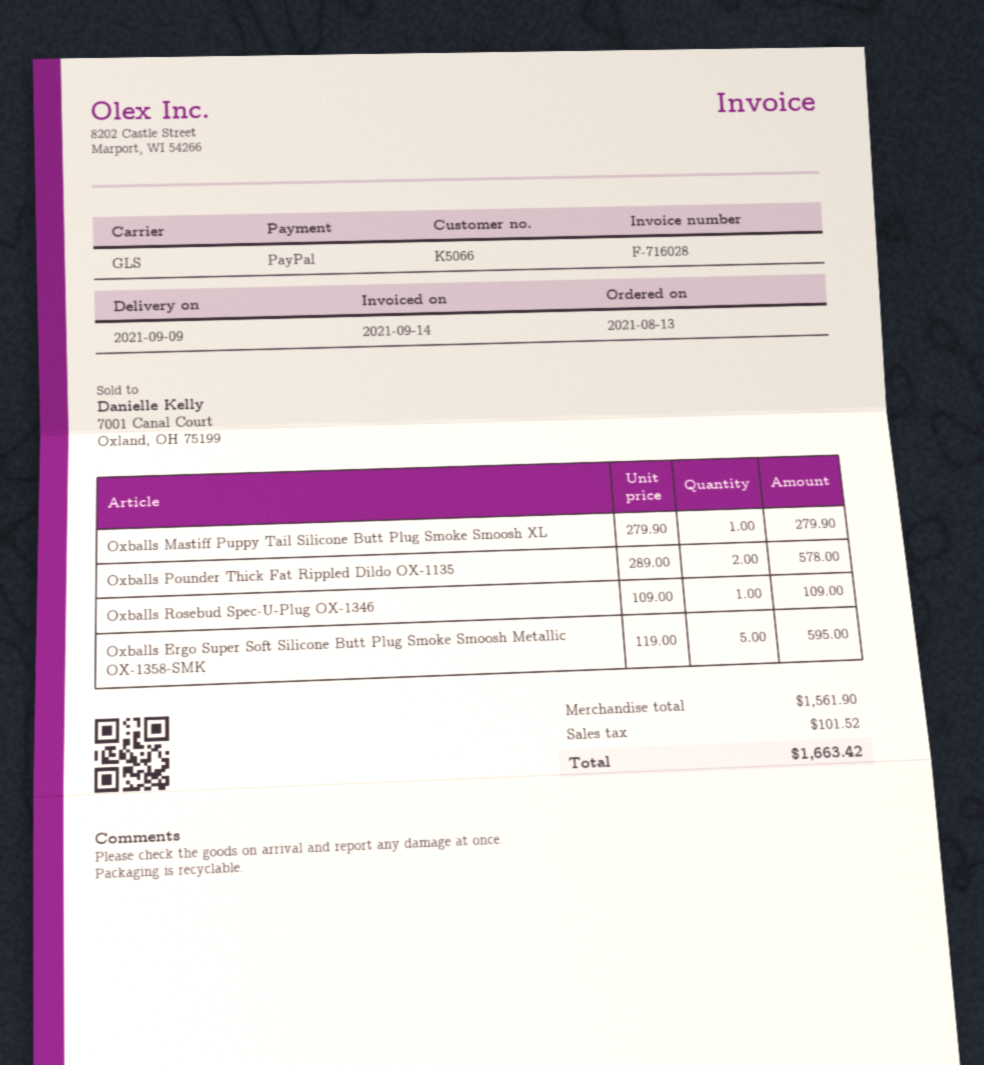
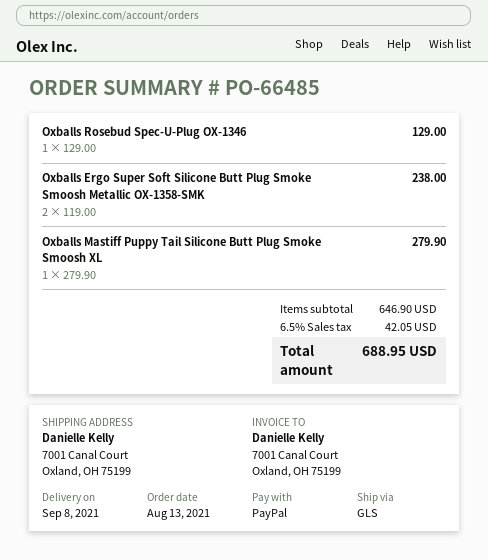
delivery date: 2021-09-09 -> 2021-09-08
Oxballs Pounder Thick Fat Rippled Dildo OX-1135: 2 x 289.00 = 578.00 -> none
Oxballs Rosebud Spec-U-Plug OX-1346: 1 x 109.00 = 109.00 -> 1 x 129.00 = 129.00
Oxballs Ergo Super Soft Silicone Butt Plug Smoke Smoosh Metallic OX-1358-SMK: 5 x 119.00 = 595.00 -> 2 x 119.00 = 238.00
subtotal: 1561.90 -> 646.90
tax: 101.52 -> 42.05
total: 1663.42 -> 688.95

